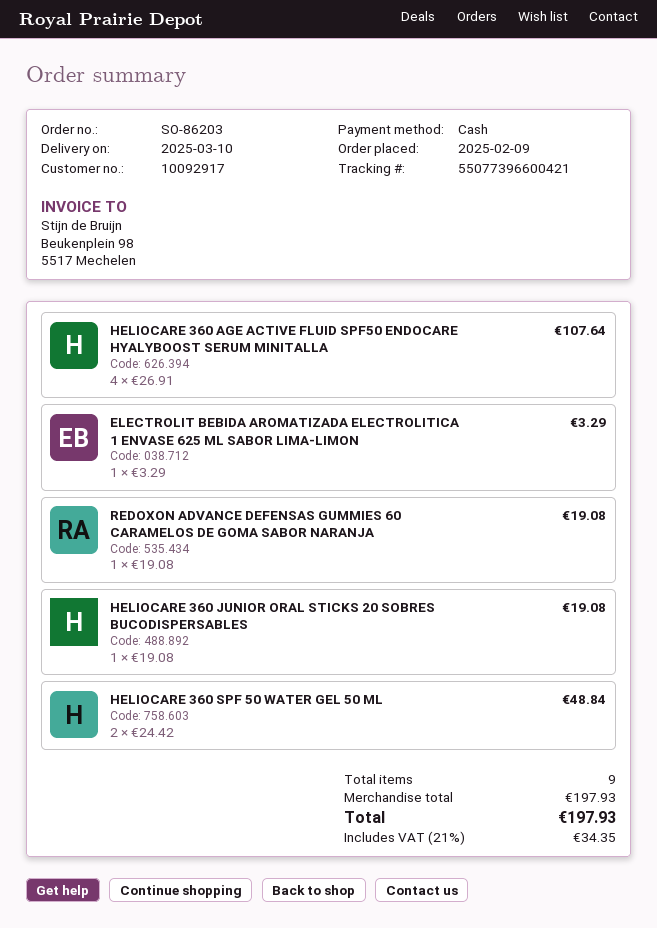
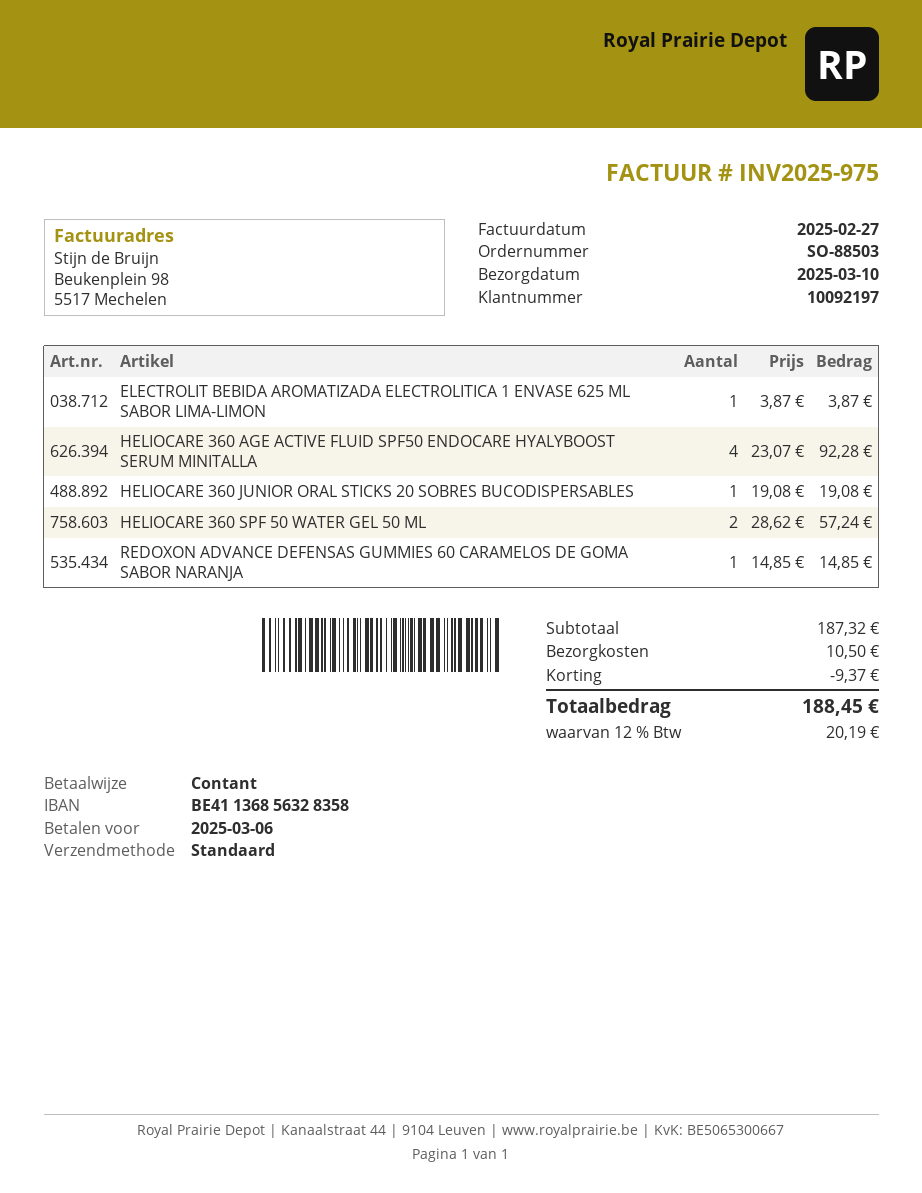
order number: SO-86203 -> SO-88503
customer number: 10092917 -> 10092197
HELIOCARE 360 AGE ACTIVE FLUID SPF50 ENDOCARE HYALYBOOST SERUM MINITALLA: 4 x 26.91 = 107.64 -> 4 x 23.07 = 92.28
ELECTROLIT BEBIDA AROMATIZADA ELECTROLITICA 1 ENVASE 625 ML SABOR LIMA-LIMON: 1 x 3.29 = 3.29 -> 1 x 3.87 = 3.87
REDOXON ADVANCE DEFENSAS GUMMIES 60 CARAMELOS DE GOMA SABOR NARANJA: 1 x 19.08 = 19.08 -> 1 x 14.85 = 14.85
HELIOCARE 360 SPF 50 WATER GEL 50 ML: 2 x 24.42 = 48.84 -> 2 x 28.62 = 57.24
subtotal: 197.93 -> 187.32
discount: none -> 9.37
shipping: none -> 10.50
tax: 21% = 34.35 -> 12% = 20.19
total: 197.93 -> 188.45

